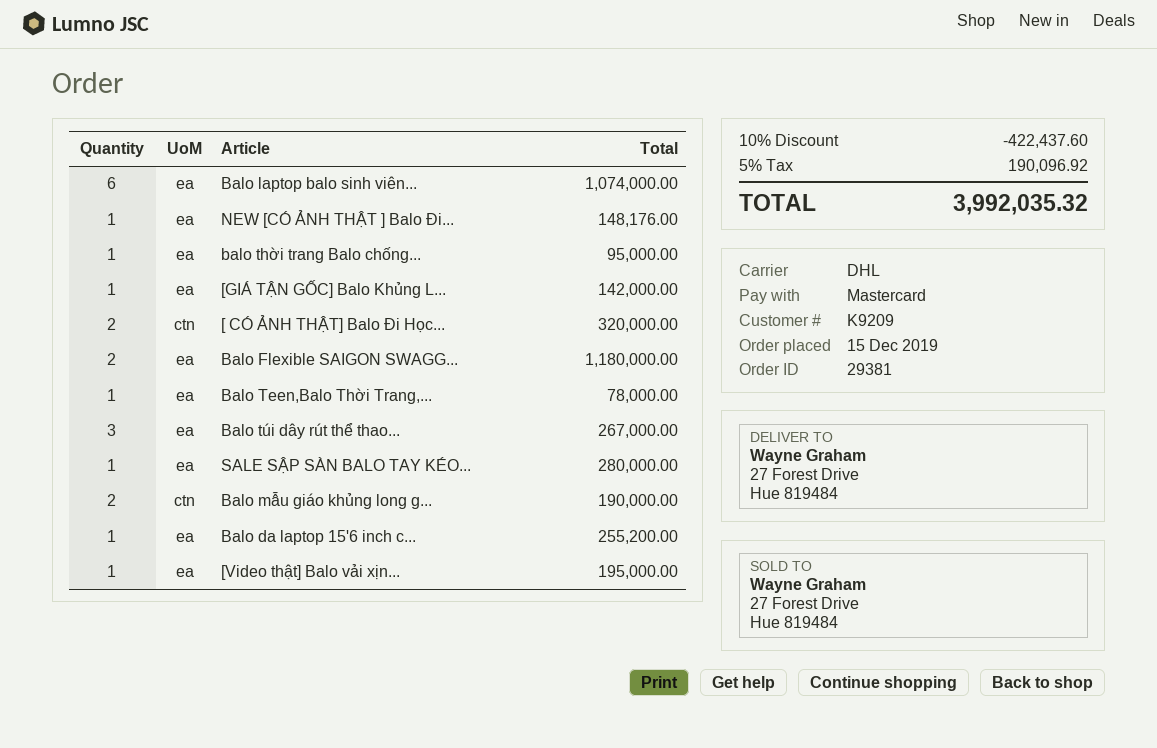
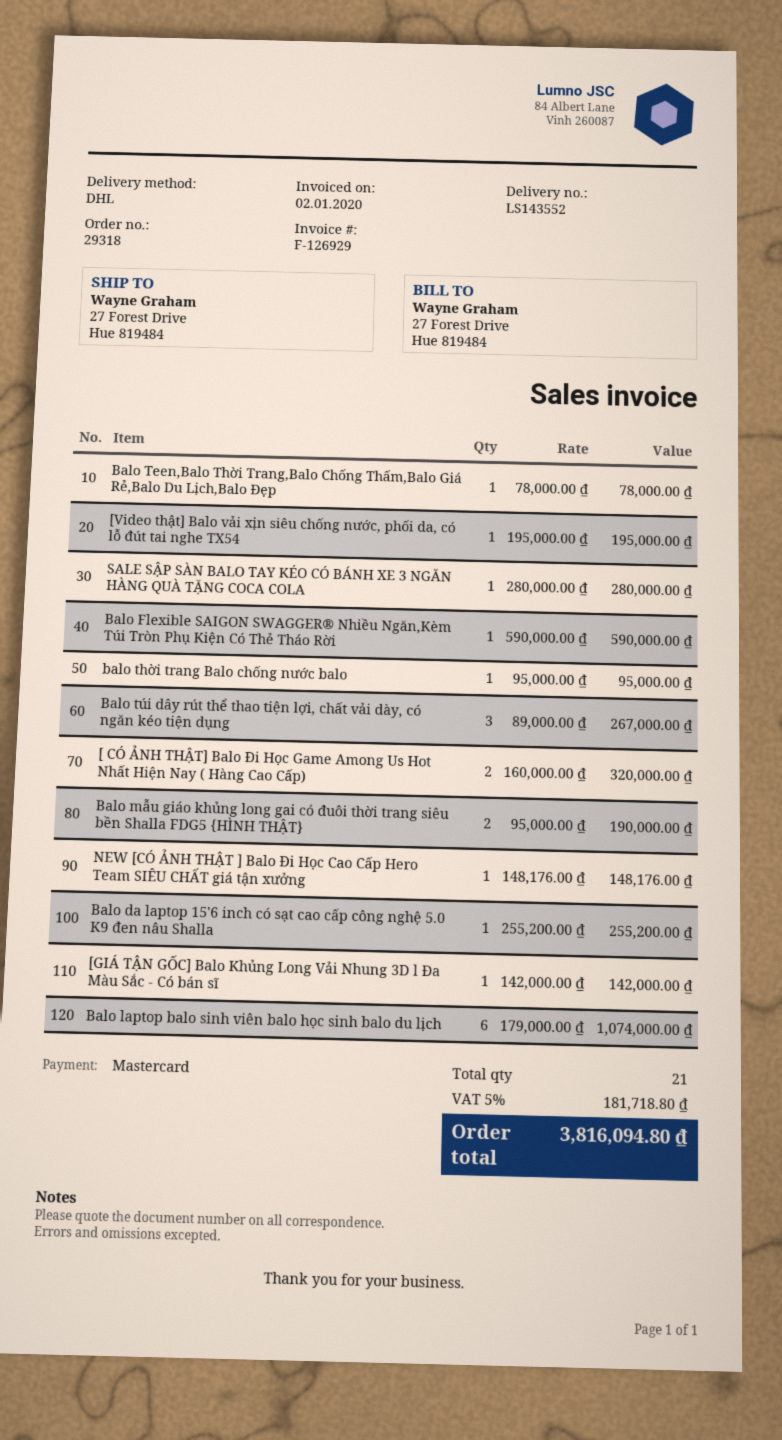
order number: 29381 -> 29318
Balo Flexible SAIGON SWAGG...: 2 for 1180000.00 -> 1 for 590000.00
discount: 10% = 422437.60 -> none
tax: 5% = 190096.92 -> 5% = 181718.80
total: 3992035.32 -> 3816094.80

